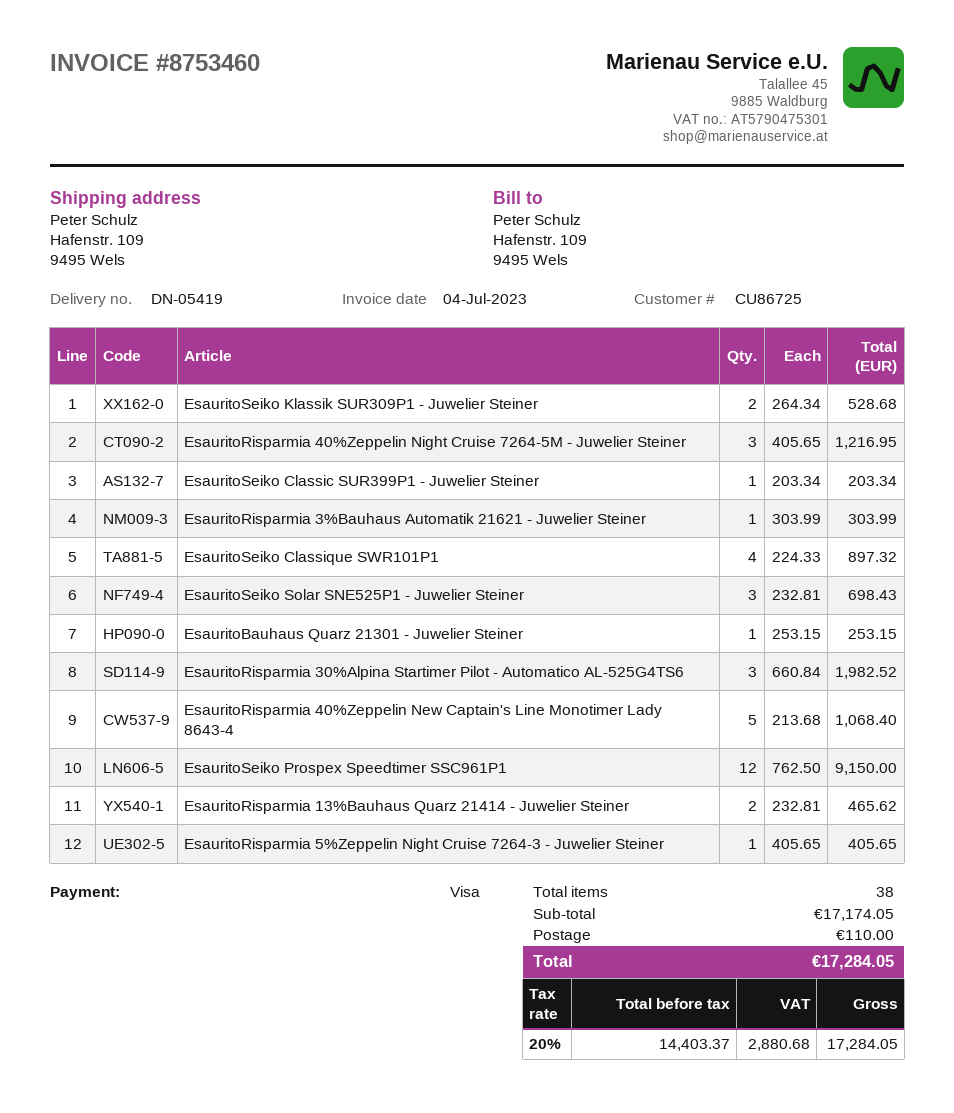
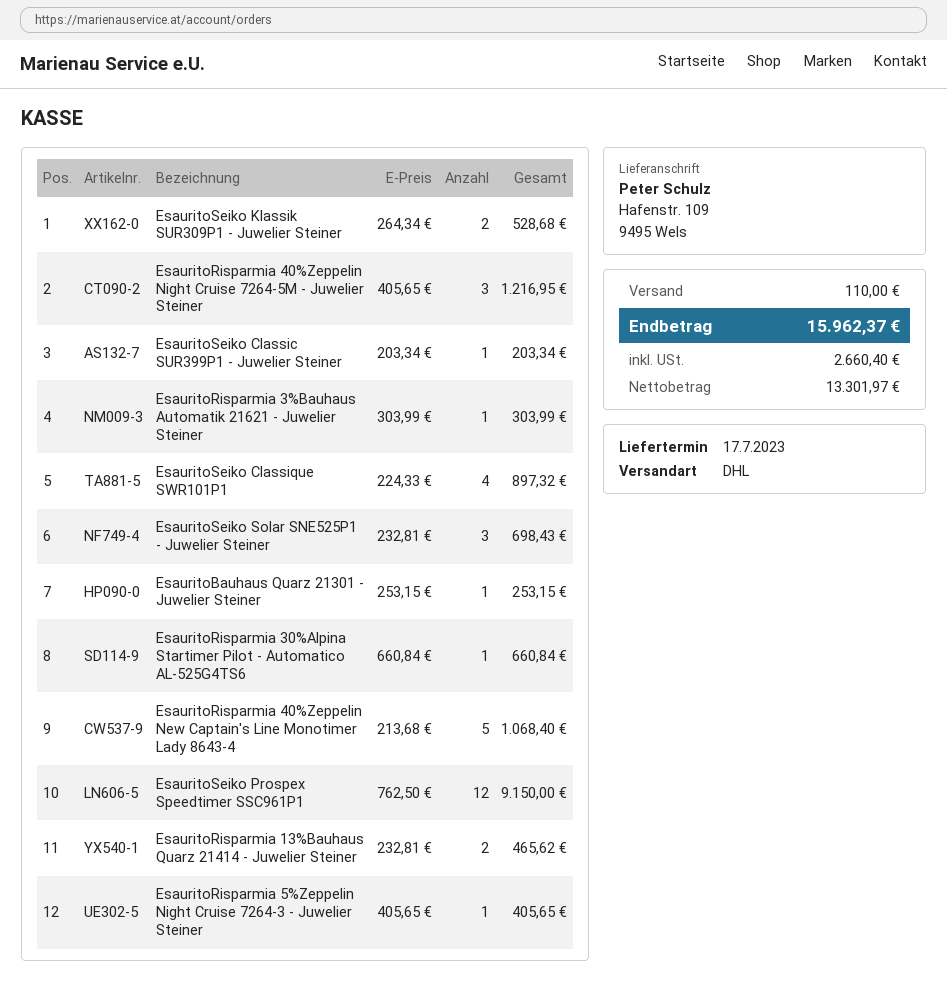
EsauritoRisparmia 30%Alpina Startimer Pilot - Automatico AL-525G4TS6: 3 x 660.84 = 1982.52 -> 1 x 660.84 = 660.84
net: 14403.37 -> 13301.97
tax: 2880.68 -> 2660.40
total: 17284.05 -> 15962.37

